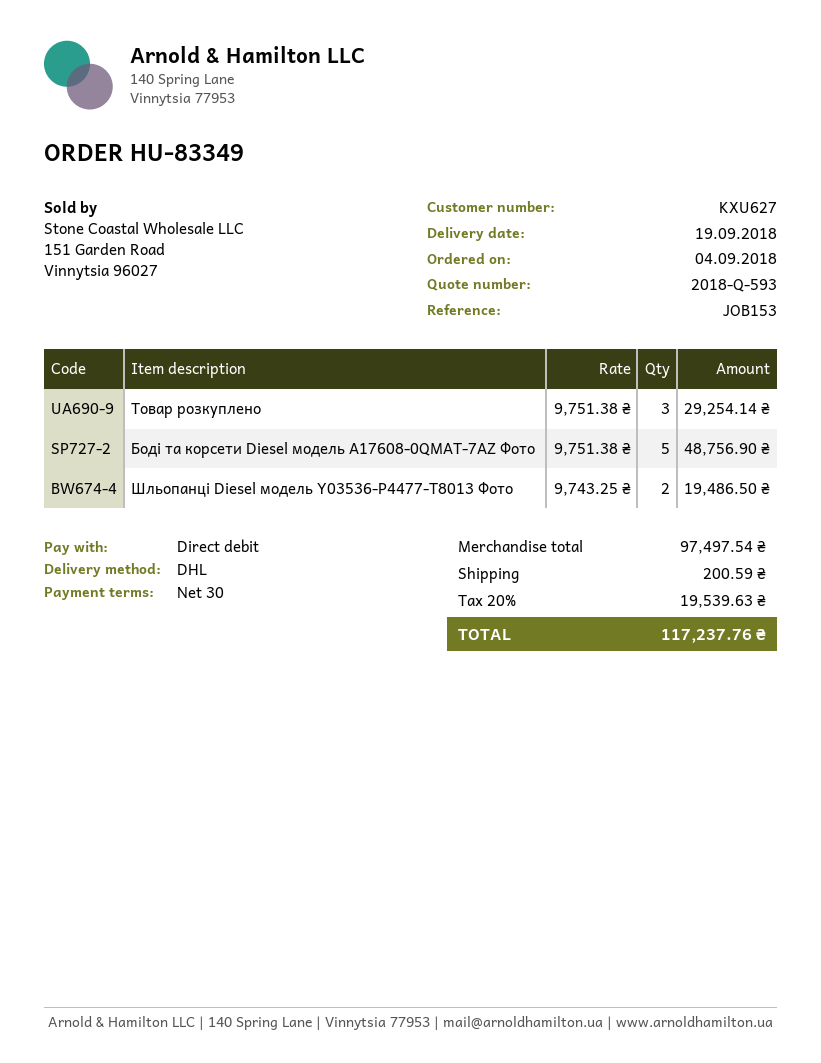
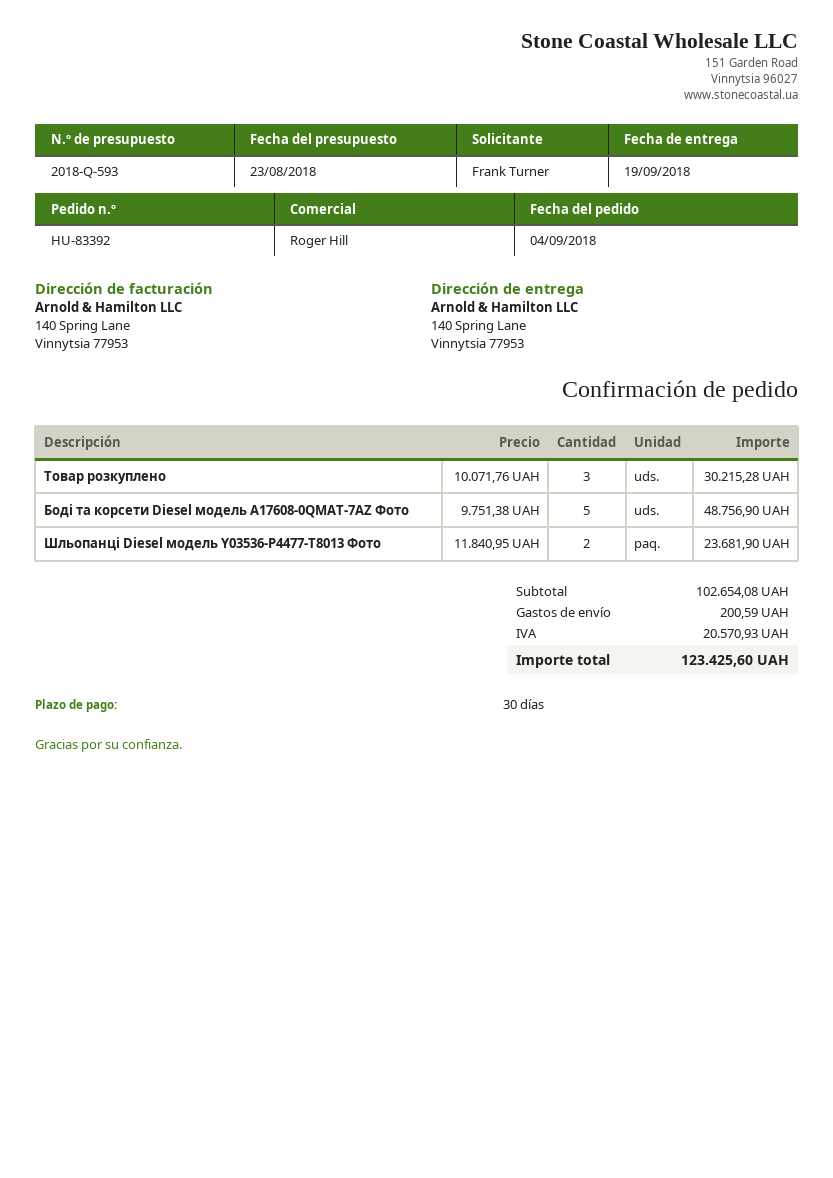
order number: HU-83349 -> HU-83392
Товар розкуплено: 3 x 9751.38 = 29254.14 -> 3 x 10071.76 = 30215.28
Шльопанці Diesel модель Y03536-P4477-T8013 Фото: 2 x 9743.25 = 19486.50 -> 2 x 11840.95 = 23681.90
subtotal: 97497.54 -> 102654.08
tax: 19539.63 -> 20570.93
total: 117237.76 -> 123425.60

